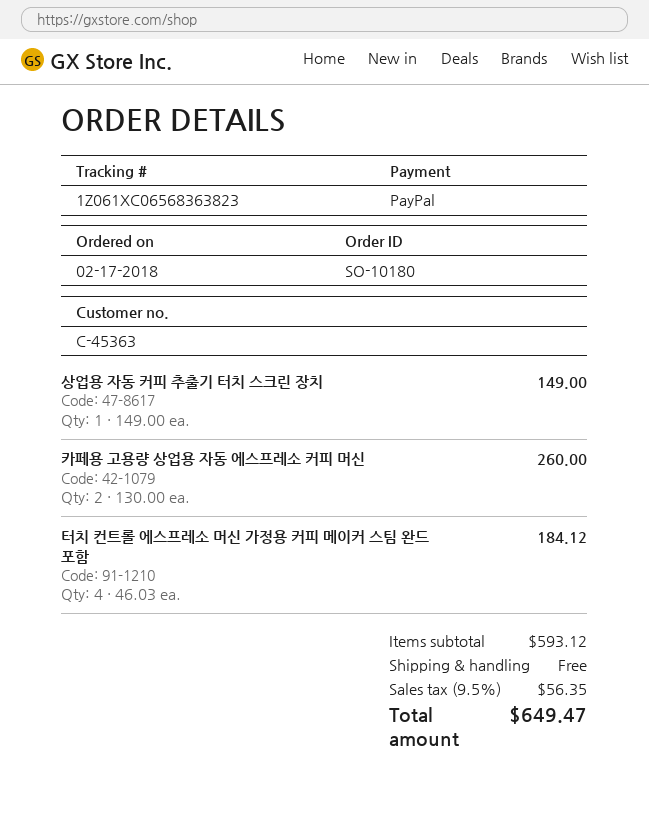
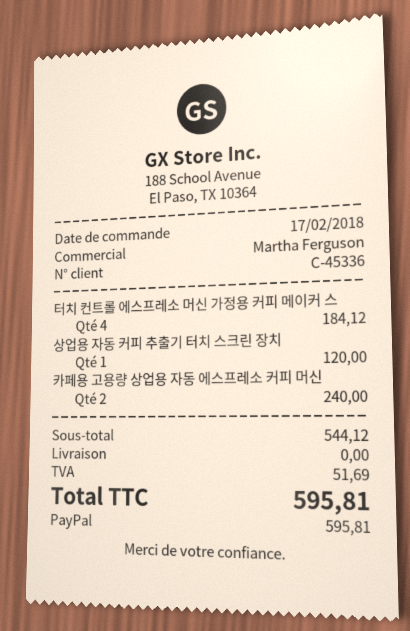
customer number: C-45363 -> C-45336
상업용 자동 커피 추출기 터치 스크린 장치: 1 for 149.00 -> 1 for 120.00
카페용 고용량 상업용 자동 에스프레소 커피 머신: 2 for 260.00 -> 2 for 240.00
subtotal: 593.12 -> 544.12
tax: 56.35 -> 51.69
total: 649.47 -> 595.81

